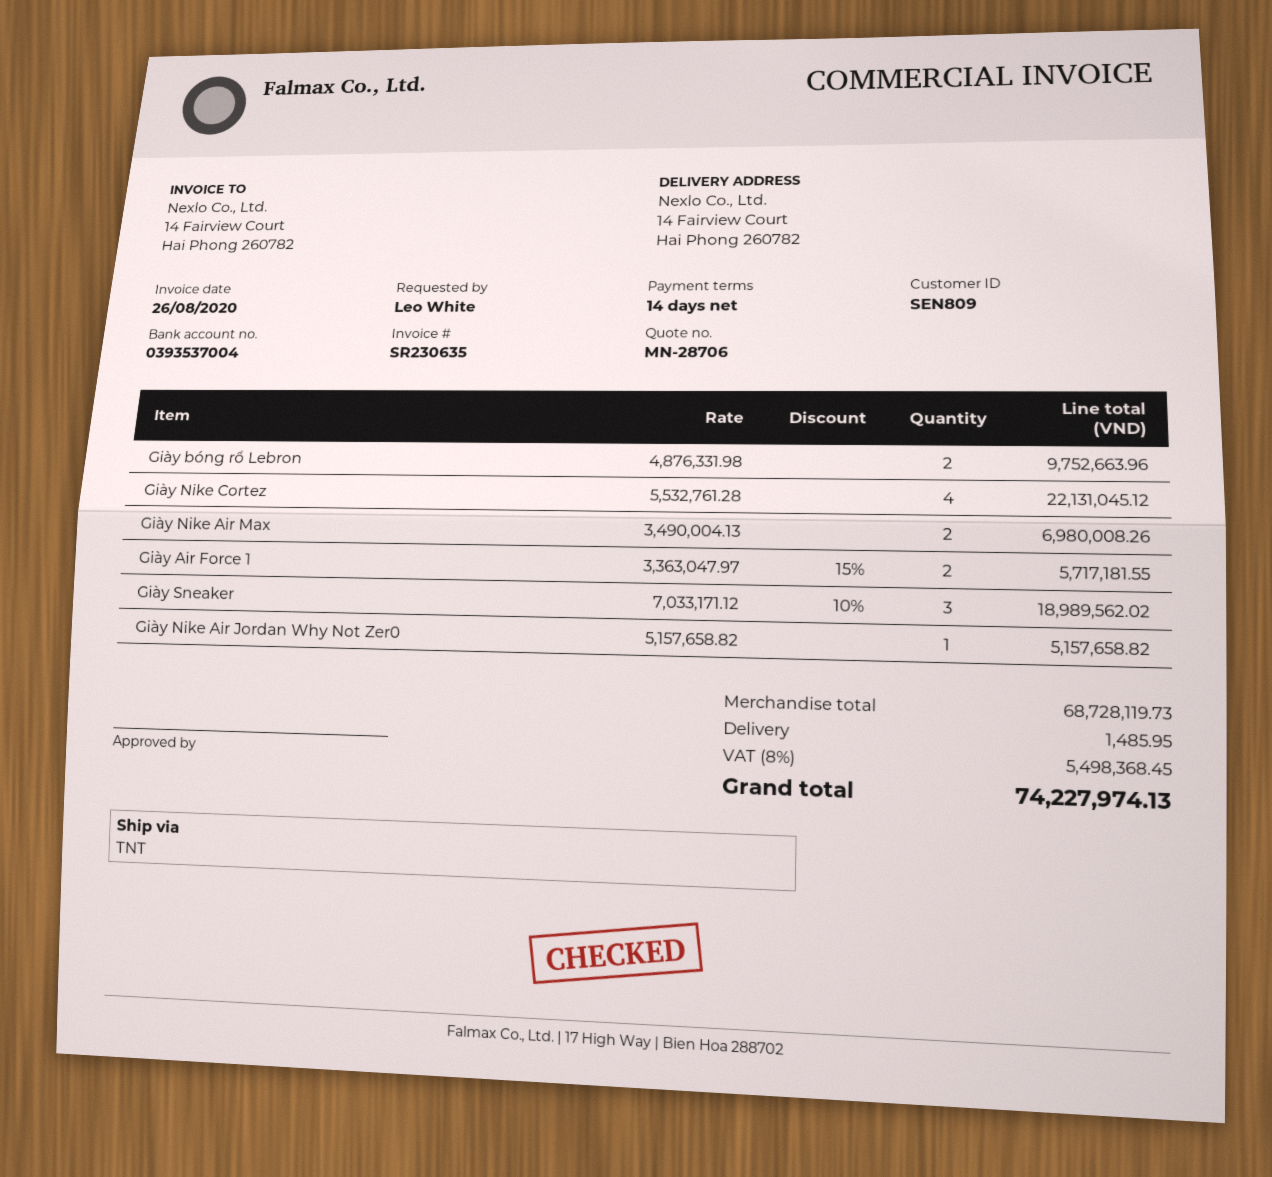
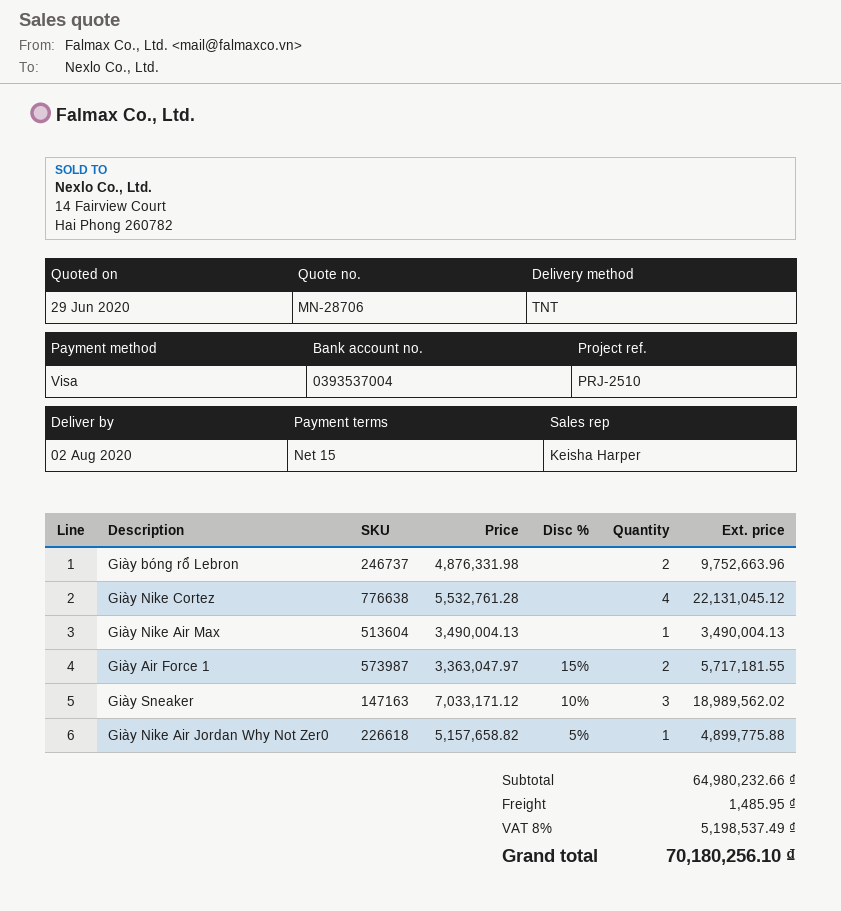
payment terms: 14 days -> 15 days
Giày Nike Air Max: 2 x 3490004.13 = 6980008.26 -> 1 x 3490004.13 = 3490004.13
Giày Nike Air Jordan Why Not Zer0: 1 x 5157658.82 = 5157658.82 -> 1 x 5157658.82 - 5% = 4899775.88
subtotal: 68728119.73 -> 64980232.66
tax: 8% = 5498368.45 -> 8% = 5198537.49
total: 74227974.13 -> 70180256.10

